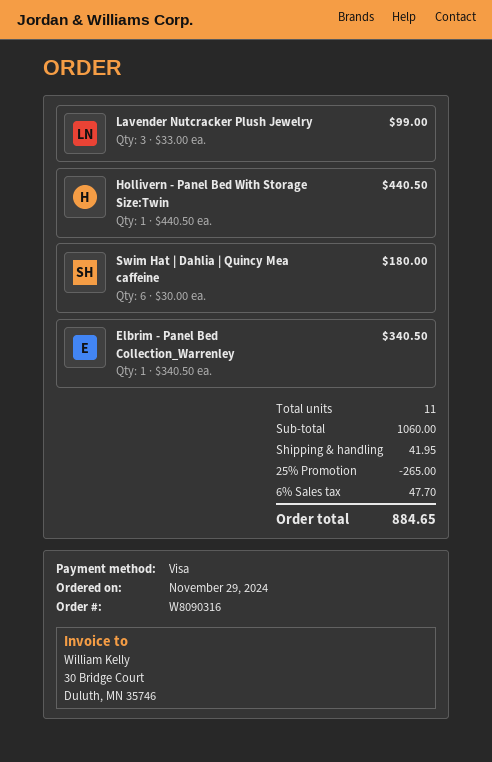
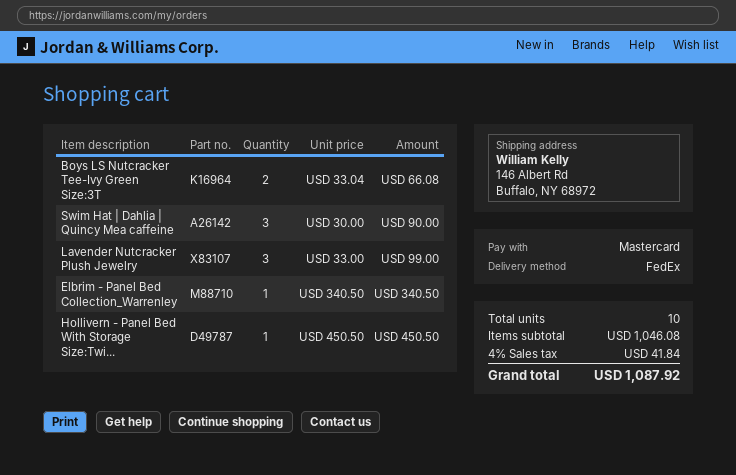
payment method: Visa -> Mastercard
Hollivern - Panel Bed With Storage Size:Twin: 1 x 440.50 = 440.50 -> 1 x 450.50 = 450.50
Swim Hat | Dahlia | Quincy Mea caffeine: 6 x 30.00 = 180.00 -> 3 x 30.00 = 90.00
Boys LS Nutcracker Tee-Ivy Green Size:3T: none -> 2 x 33.04 = 66.08
total quantity: 11 -> 10
subtotal: 1060.00 -> 1046.08
discount: 25% = 265.00 -> none
shipping: 41.95 -> none
tax: 6% = 47.70 -> 4% = 41.84
total: 884.65 -> 1087.92

